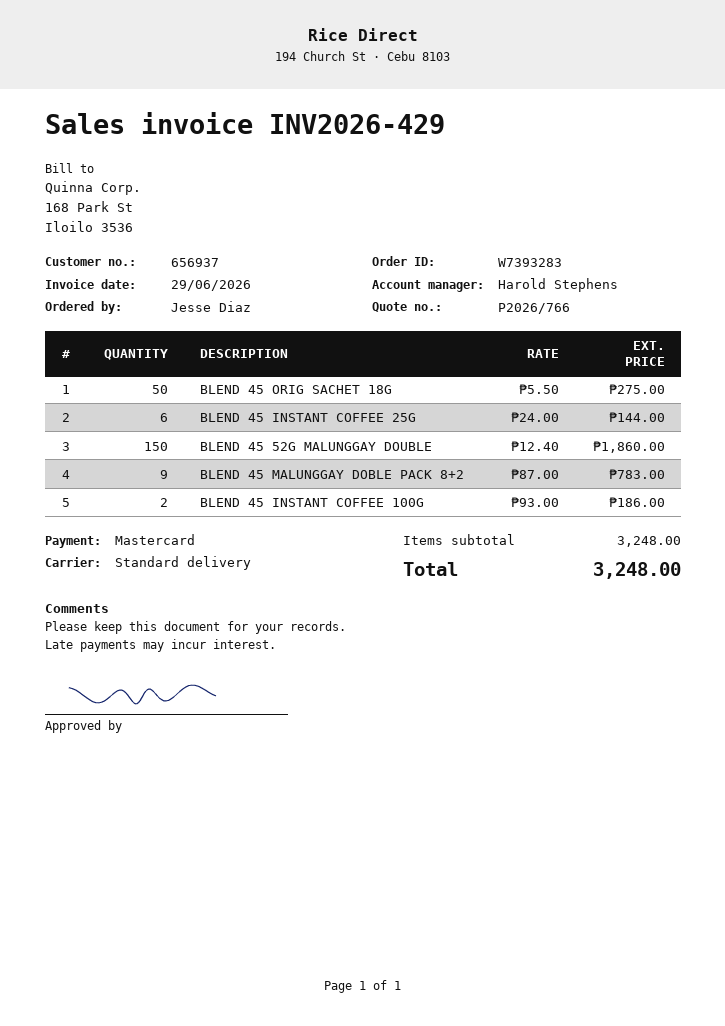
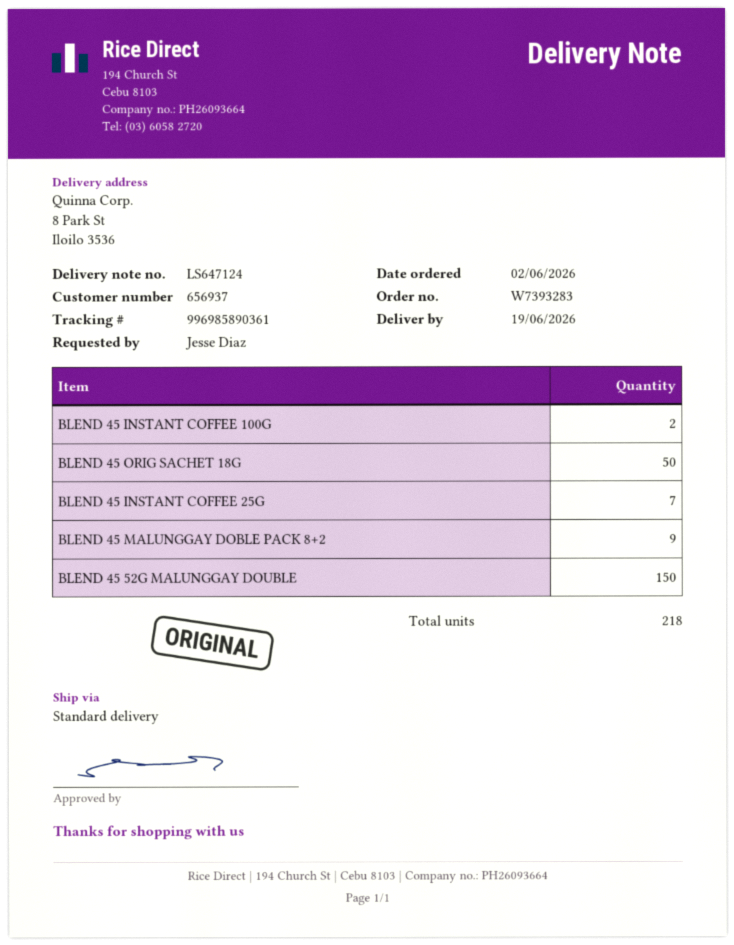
BLEND 45 INSTANT COFFEE 25G: 6 -> 7

